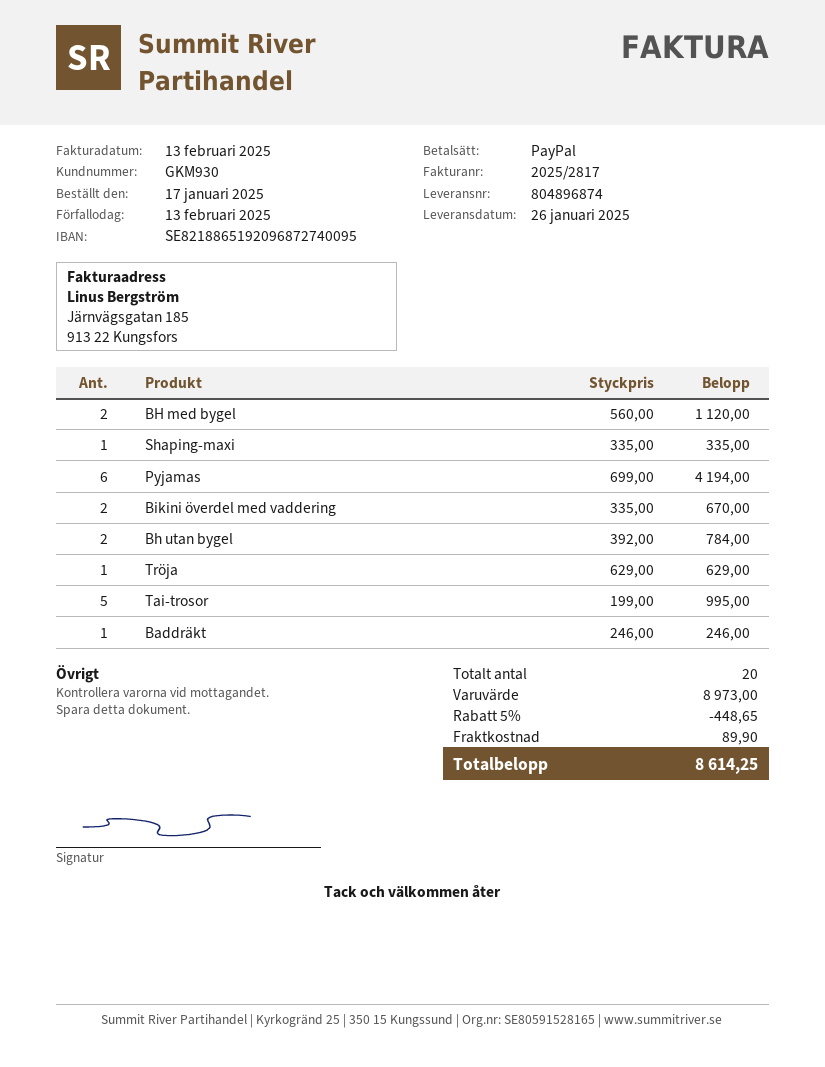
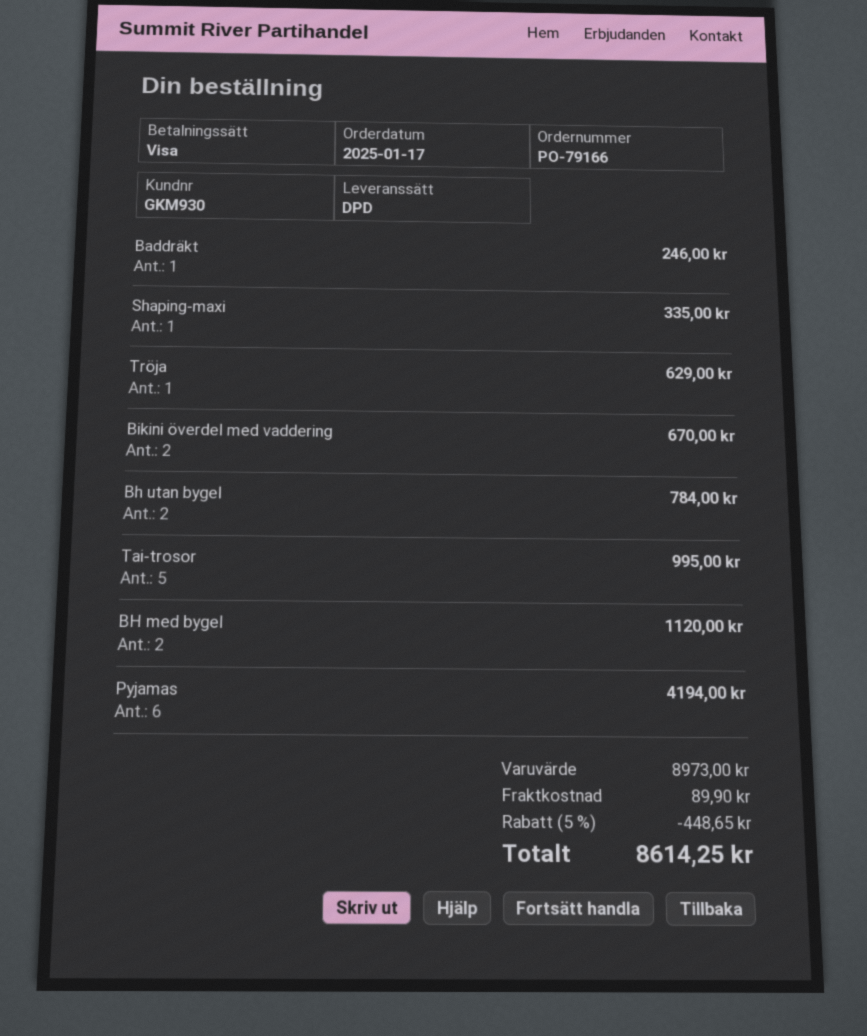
payment method: PayPal -> Visa

